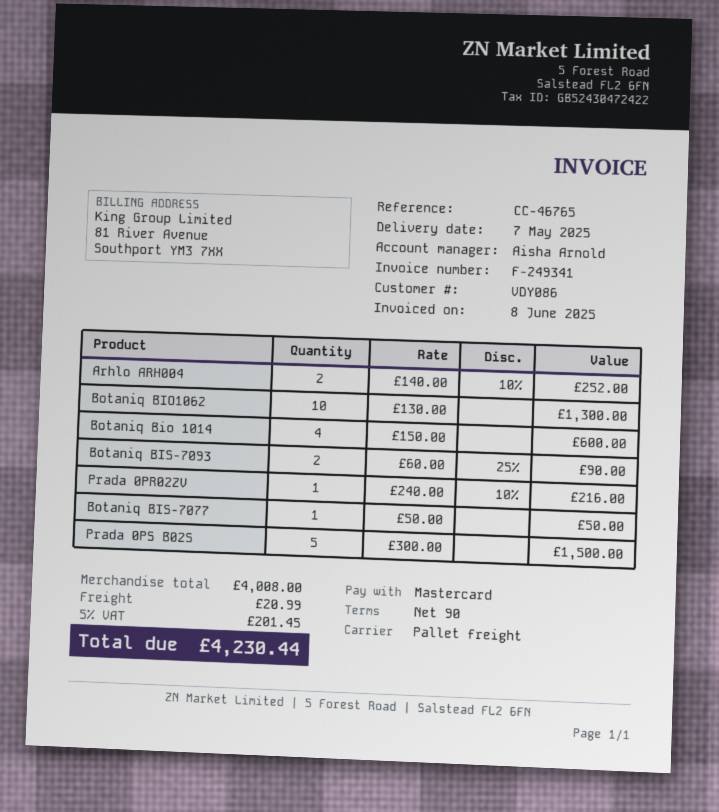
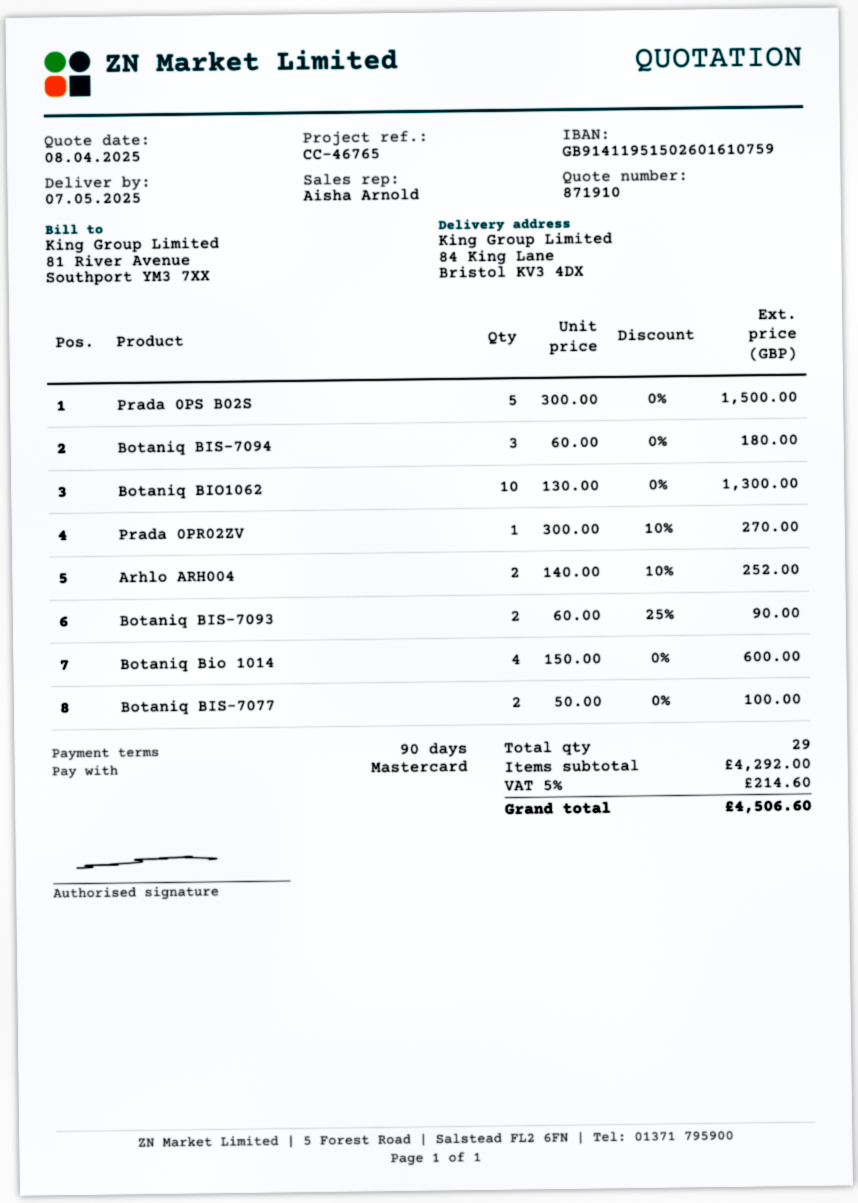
Prada 0PR02ZV: 1 x 240.00 - 10% = 216.00 -> 1 x 300.00 - 10% = 270.00
Botaniq BIS-7077: 1 x 50.00 = 50.00 -> 2 x 50.00 = 100.00
Botaniq BIS-7094: none -> 3 x 60.00 = 180.00
subtotal: 4008.00 -> 4292.00
shipping: 20.99 -> none
tax: 5% = 201.45 -> 5% = 214.60
total: 4230.44 -> 4506.60

